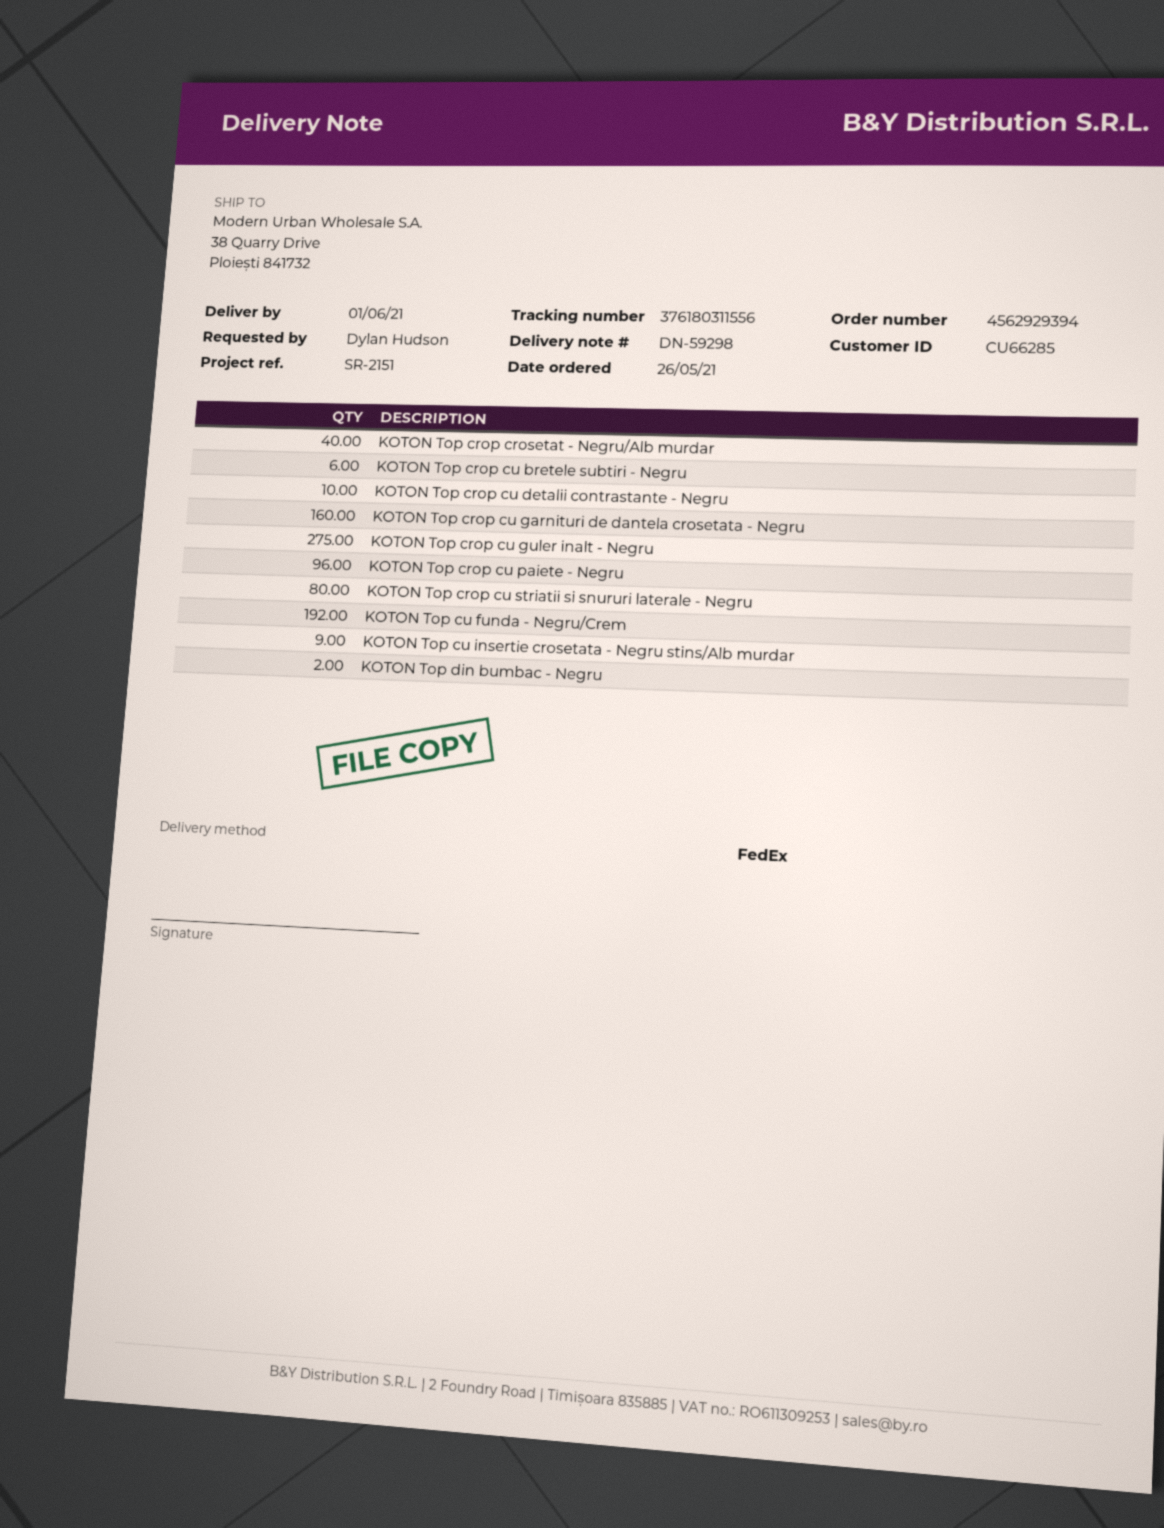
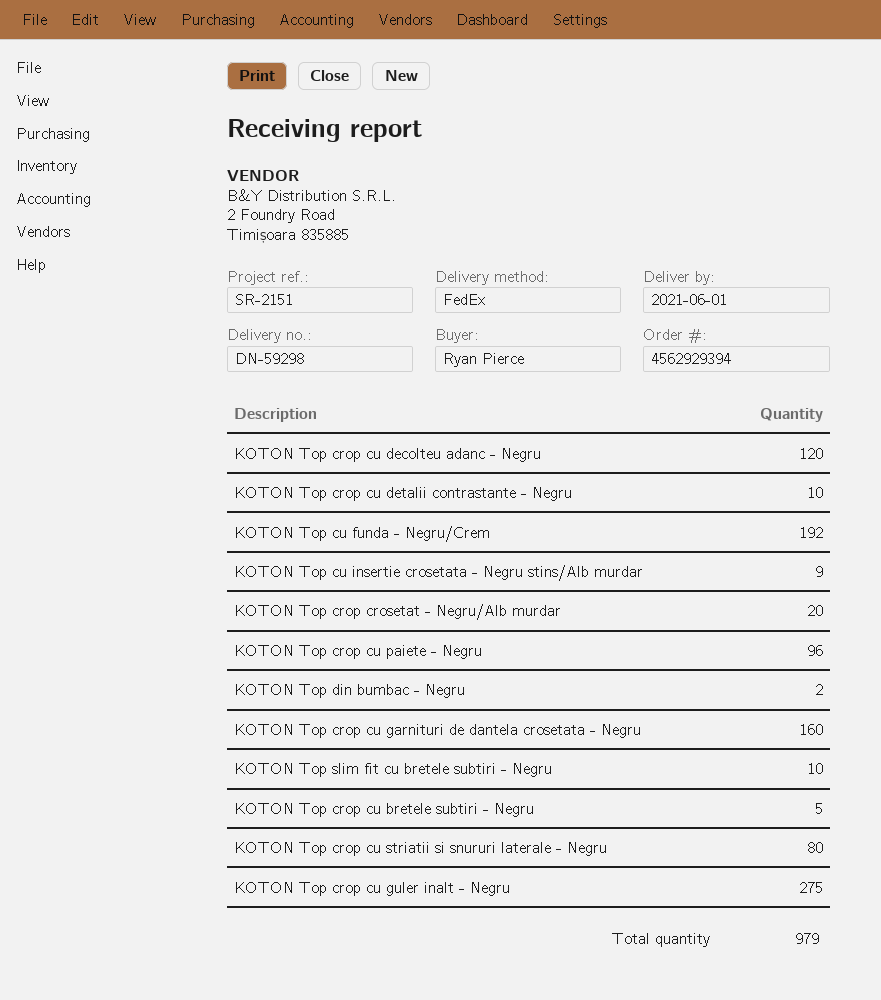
ordered by: Dylan Hudson -> Ryan Pierce
KOTON Top crop crosetat - Negru/Alb murdar: 40 -> 20
KOTON Top crop cu bretele subtiri - Negru: 6 -> 5
KOTON Top crop cu decolteu adanc - Negru: none -> 120
KOTON Top slim fit cu bretele subtiri - Negru: none -> 10

